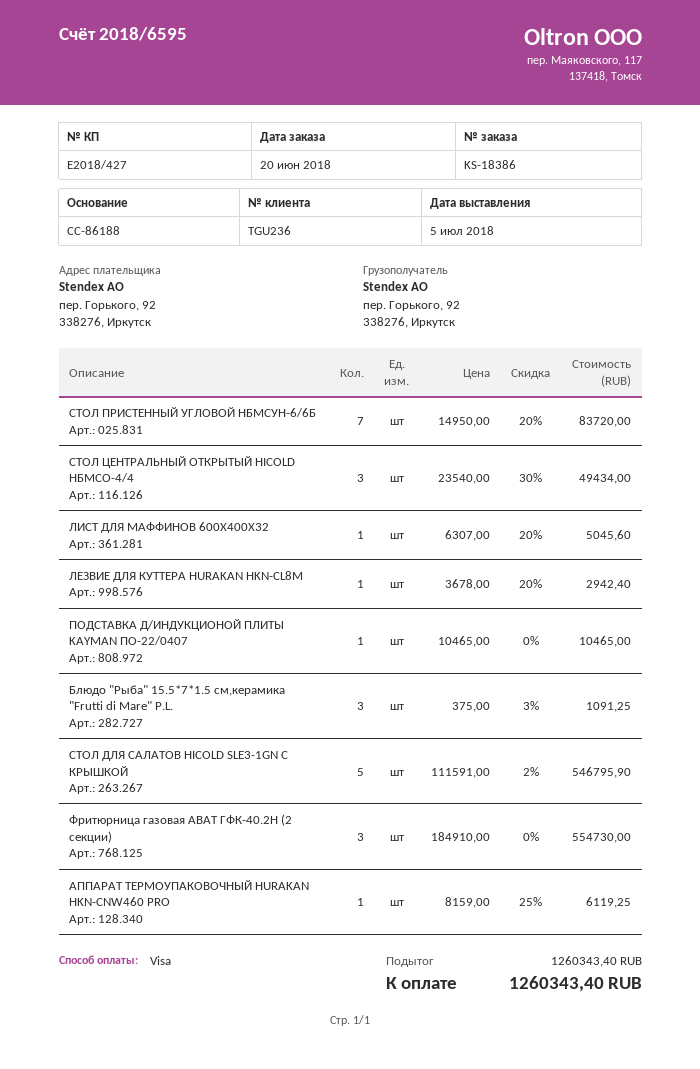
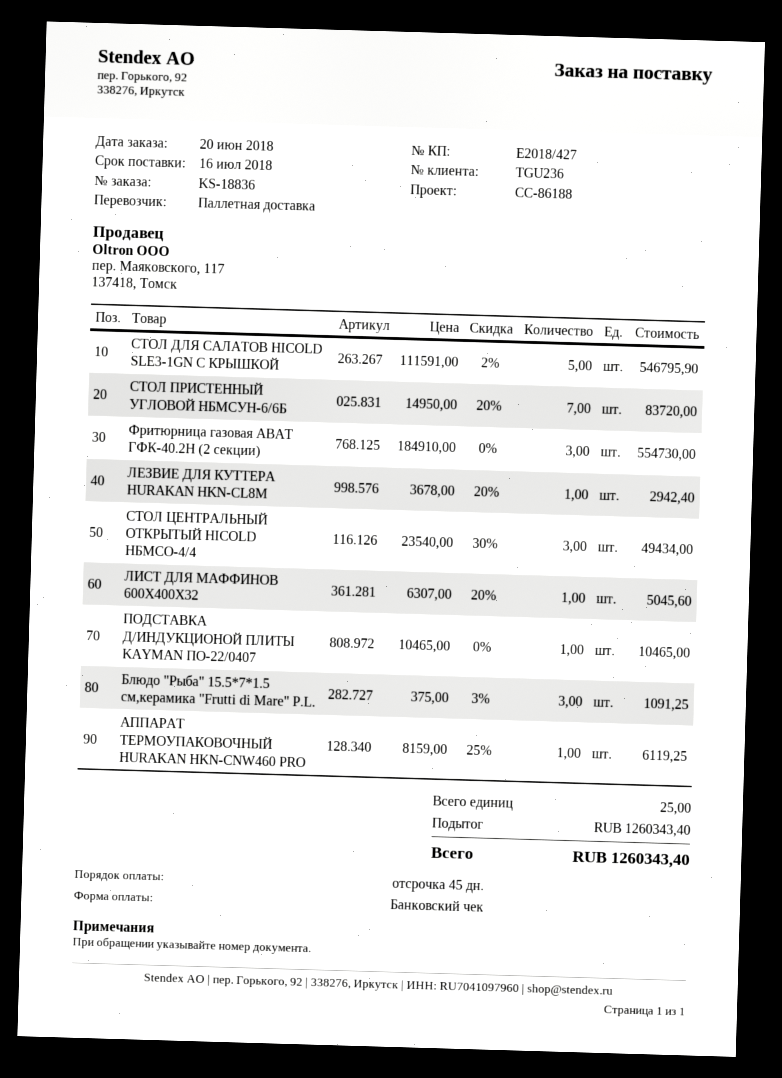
order number: KS-18386 -> KS-18836
payment method: Visa -> cheque

